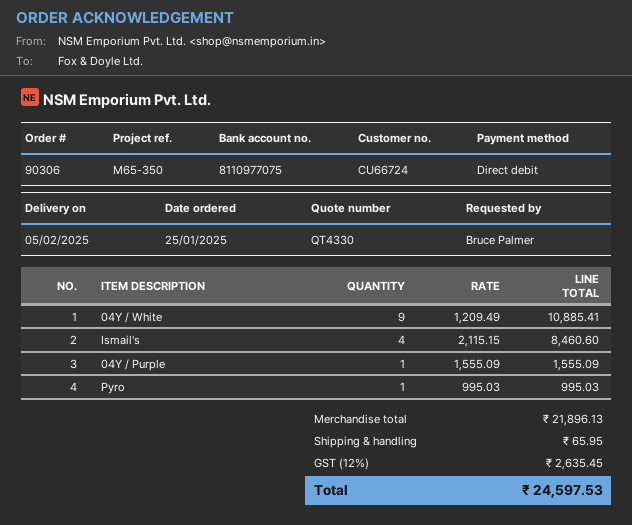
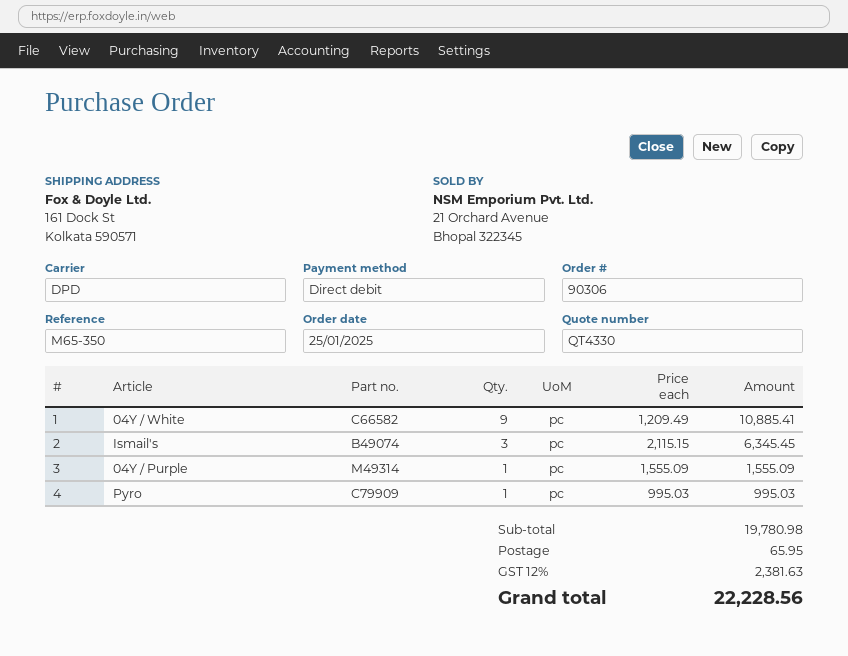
Ismail's: 4 x 2115.15 = 8460.60 -> 3 x 2115.15 = 6345.45
subtotal: 21896.13 -> 19780.98
tax: 12% = 2635.45 -> 12% = 2381.63
total: 24597.53 -> 22228.56

